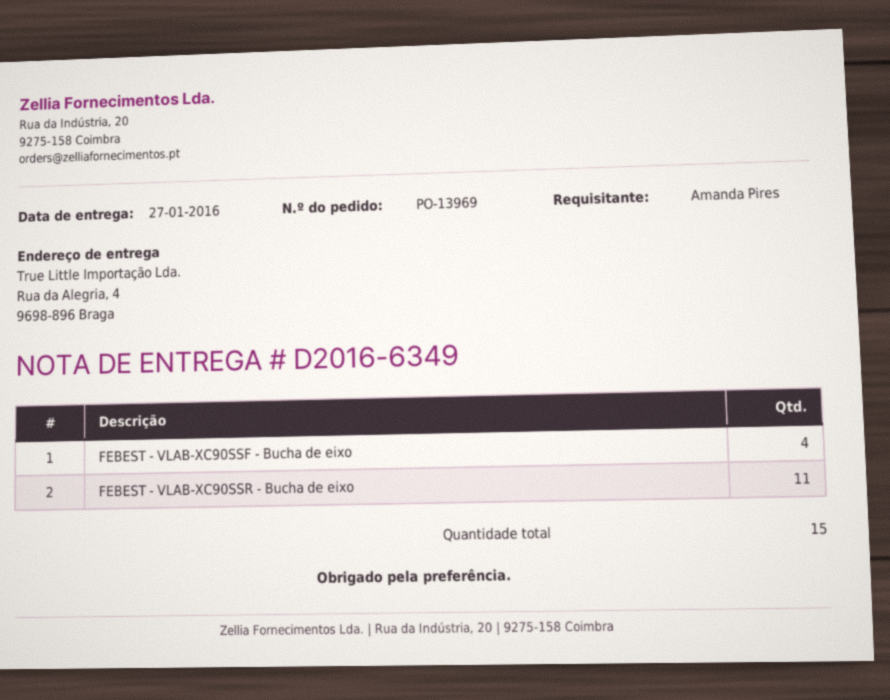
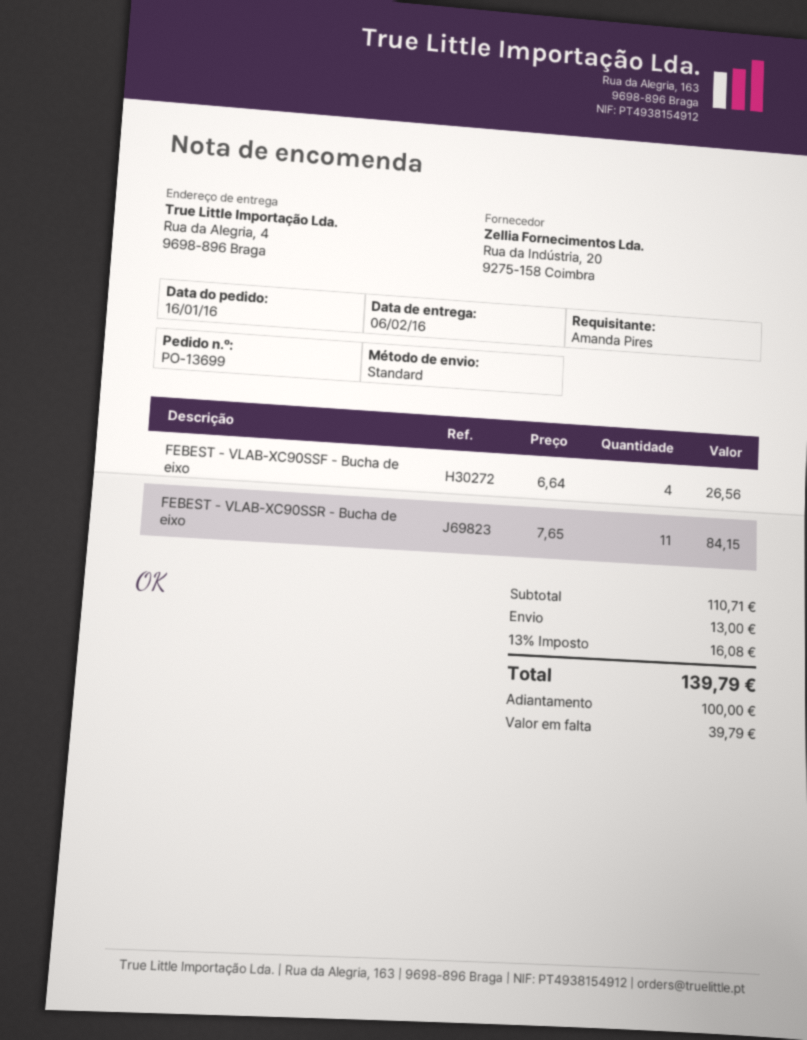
order number: PO-13969 -> PO-13699
delivery date: 2016-01-27 -> 2016-02-06

